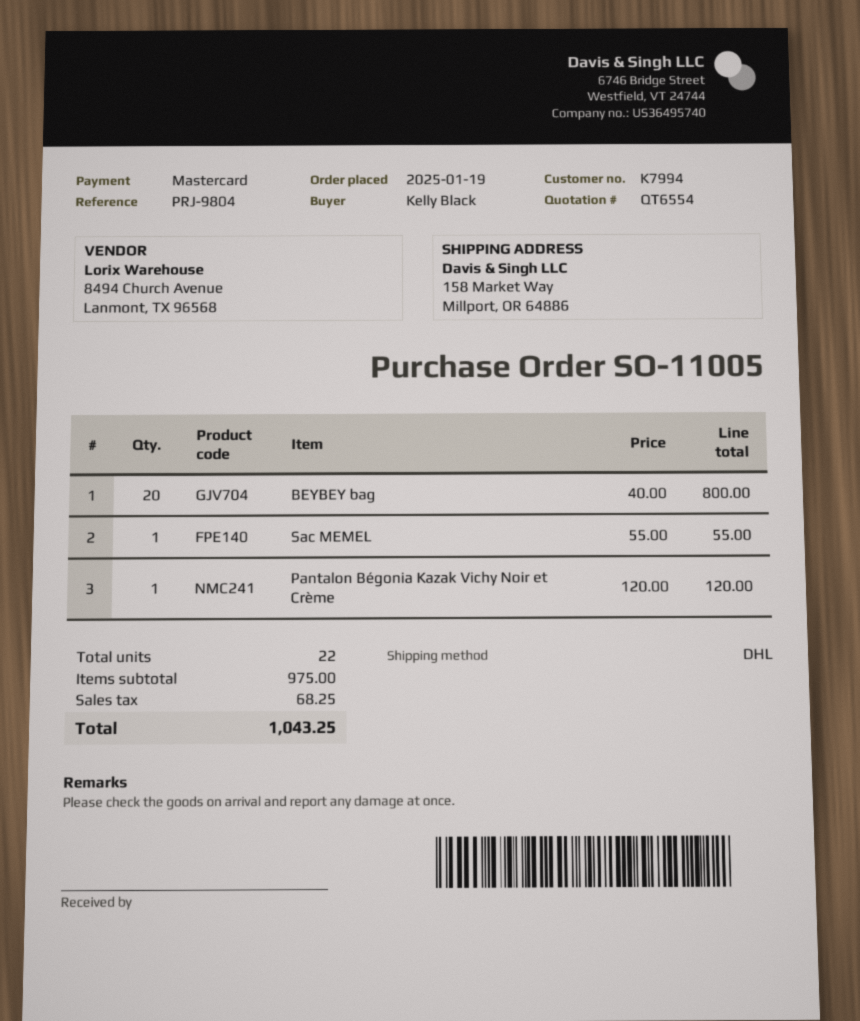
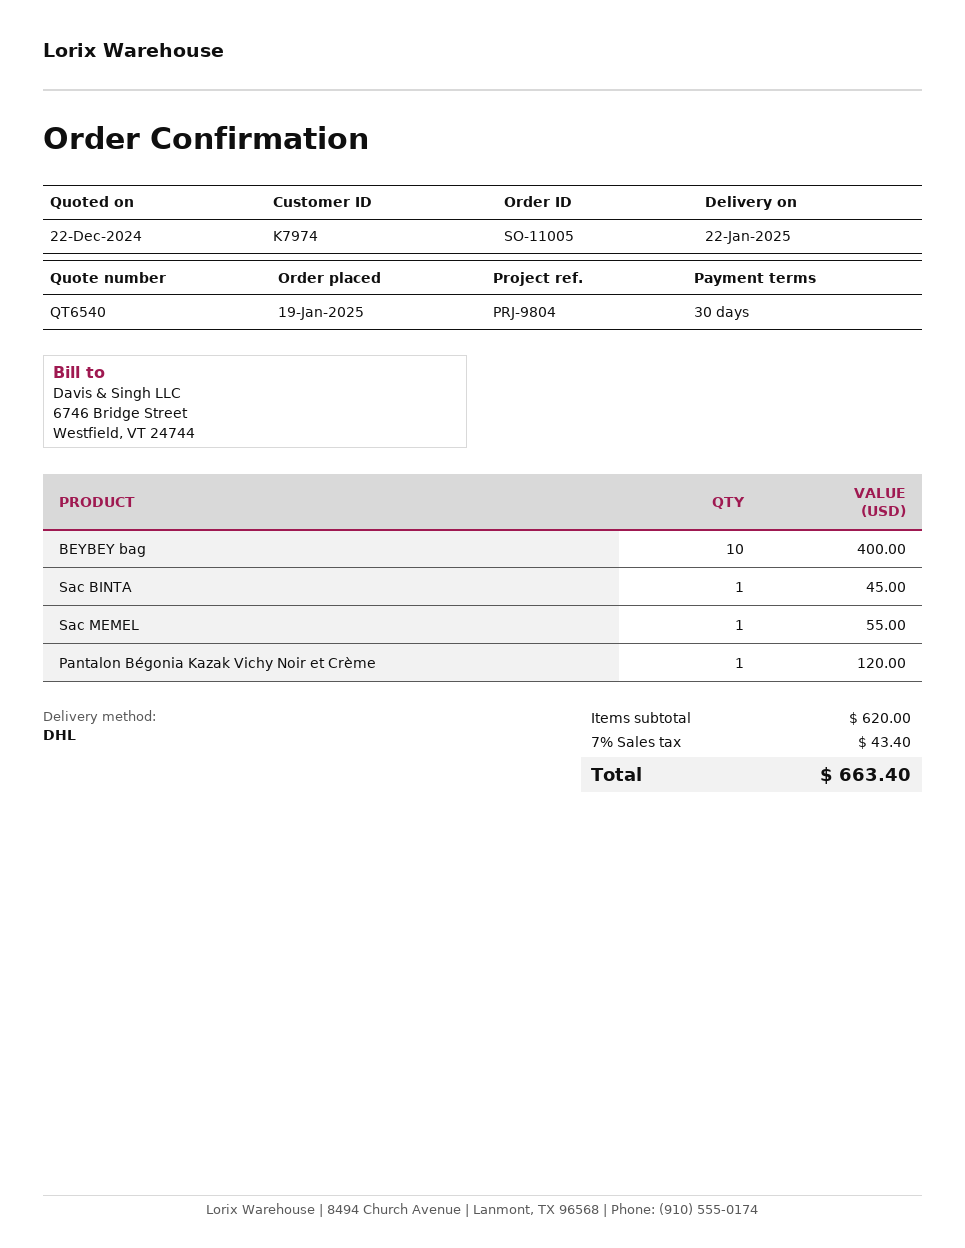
quote number: QT6554 -> QT6540
customer number: K7994 -> K7974
BEYBEY bag: 20 for 800.00 -> 10 for 400.00
Sac BINTA: none -> 1 for 45.00
subtotal: 975.00 -> 620.00
tax: 68.25 -> 43.40
total: 1043.25 -> 663.40

